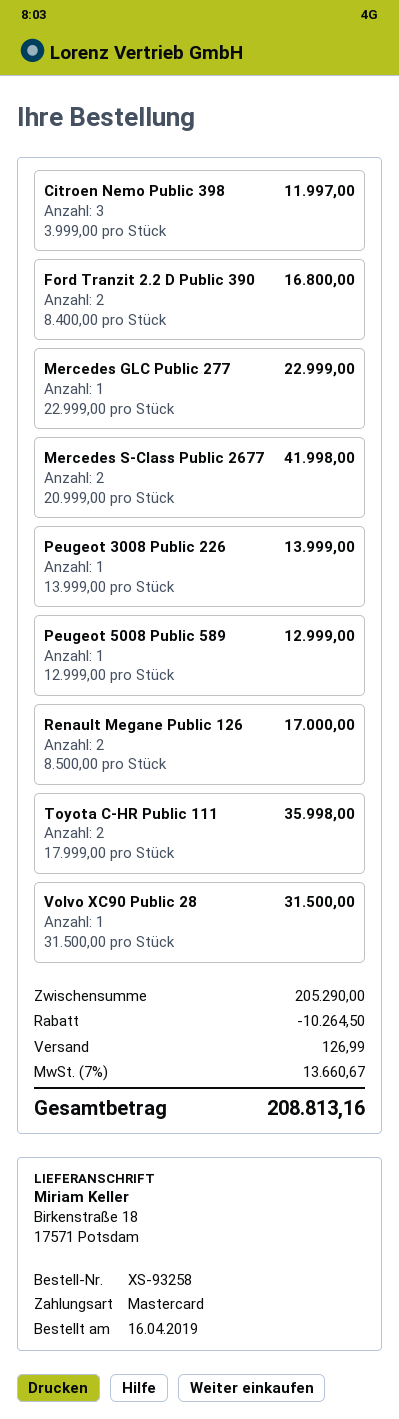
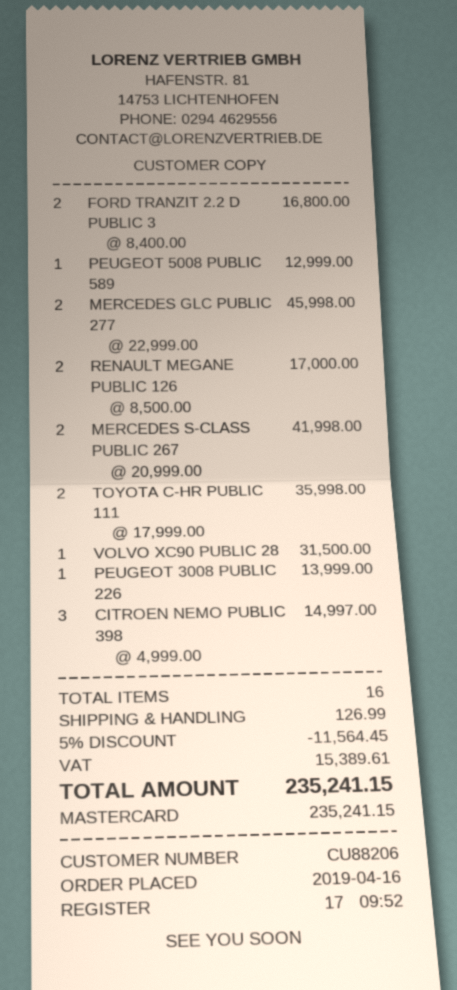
Citroen Nemo Public 398: 3 x 3999.00 = 11997.00 -> 3 x 4999.00 = 14997.00
Mercedes GLC Public 277: 1 x 22999.00 = 22999.00 -> 2 x 22999.00 = 45998.00
discount: 10264.50 -> 11564.45
tax: 13660.67 -> 15389.61
total: 208813.16 -> 235241.15

